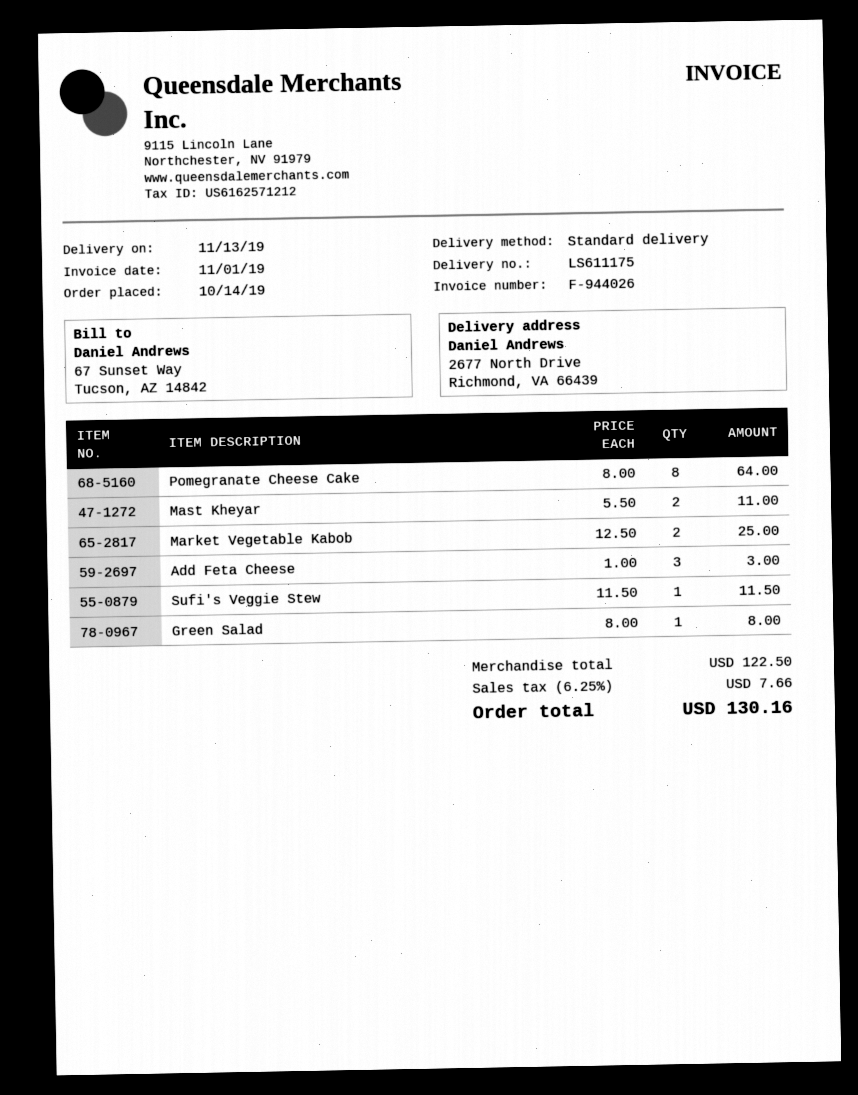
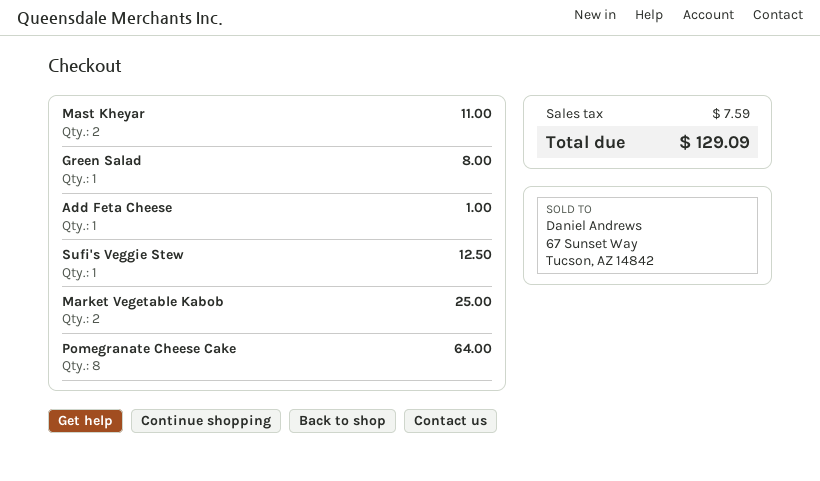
Add Feta Cheese: 3 for 3.00 -> 1 for 1.00
Sufi's Veggie Stew: 1 for 11.50 -> 1 for 12.50
tax: 7.66 -> 7.59
total: 130.16 -> 129.09

